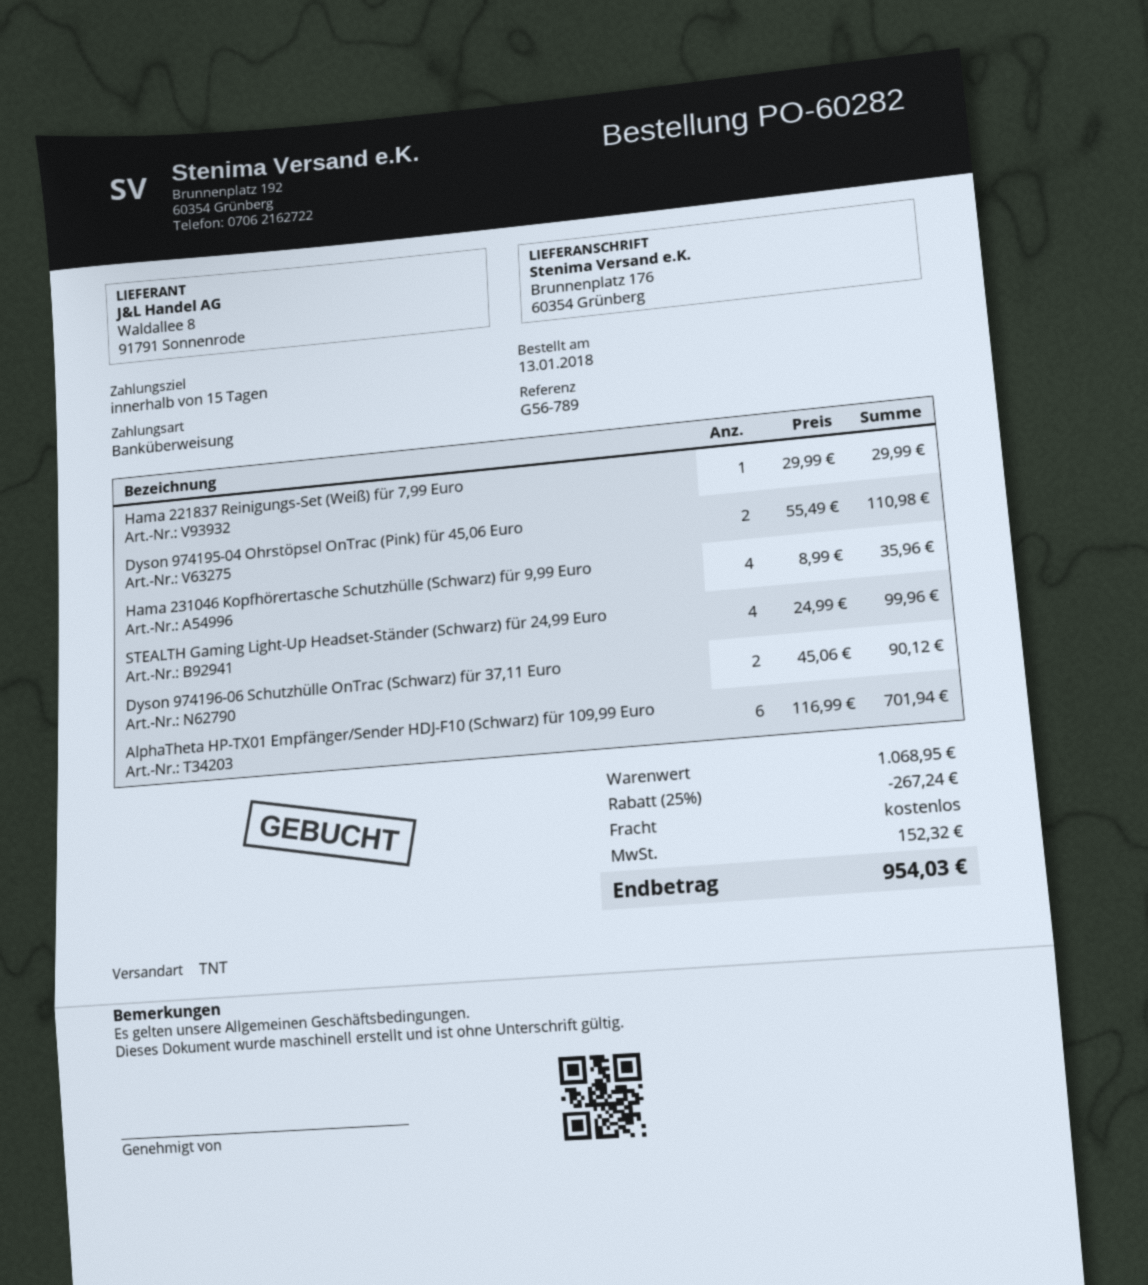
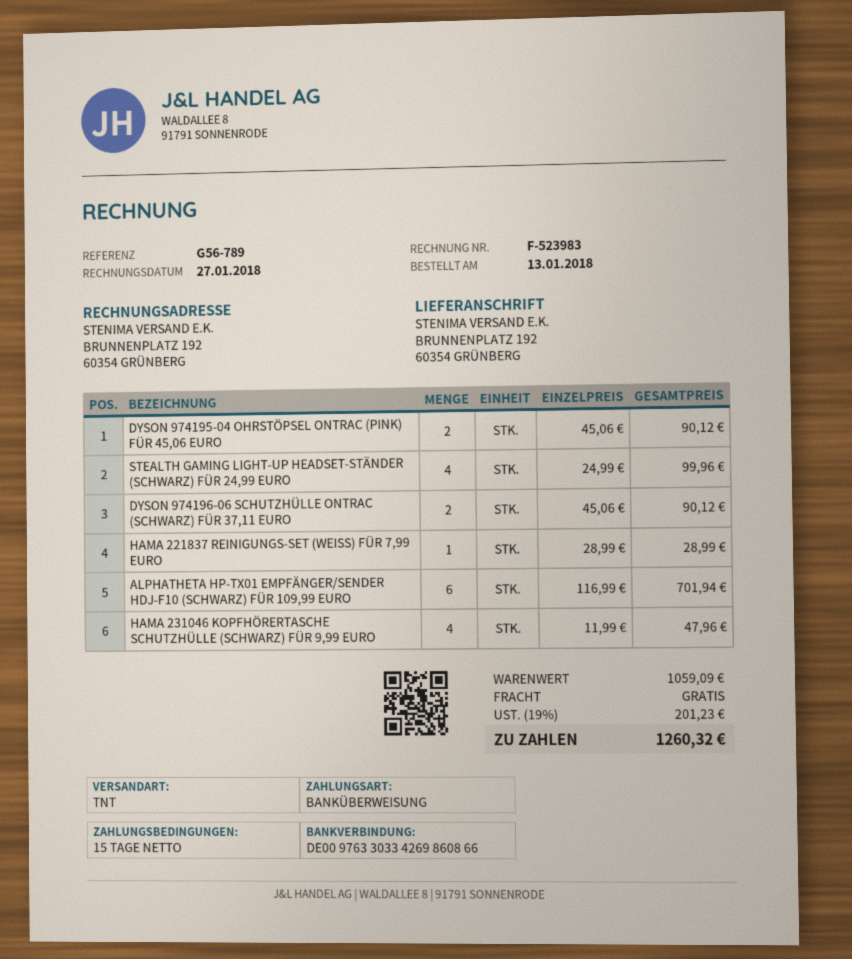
ship to: Brunnenplatz 176, 60354 Grünberg -> BRUNNENPLATZ 192, 60354 GRÜNBERG
Hama 221837 Reinigungs-Set (Weiß) für 7,99 Euro: 1 x 29.99 = 29.99 -> 1 x 28.99 = 28.99
Dyson 974195-04 Ohrstöpsel OnTrac (Pink) für 45,06 Euro: 2 x 55.49 = 110.98 -> 2 x 45.06 = 90.12
Hama 231046 Kopfhörertasche Schutzhülle (Schwarz) für 9,99 Euro: 4 x 8.99 = 35.96 -> 4 x 11.99 = 47.96
subtotal: 1068.95 -> 1059.09
discount: 25% = 267.24 -> none
tax: 152.32 -> 201.23
total: 954.03 -> 1260.32

